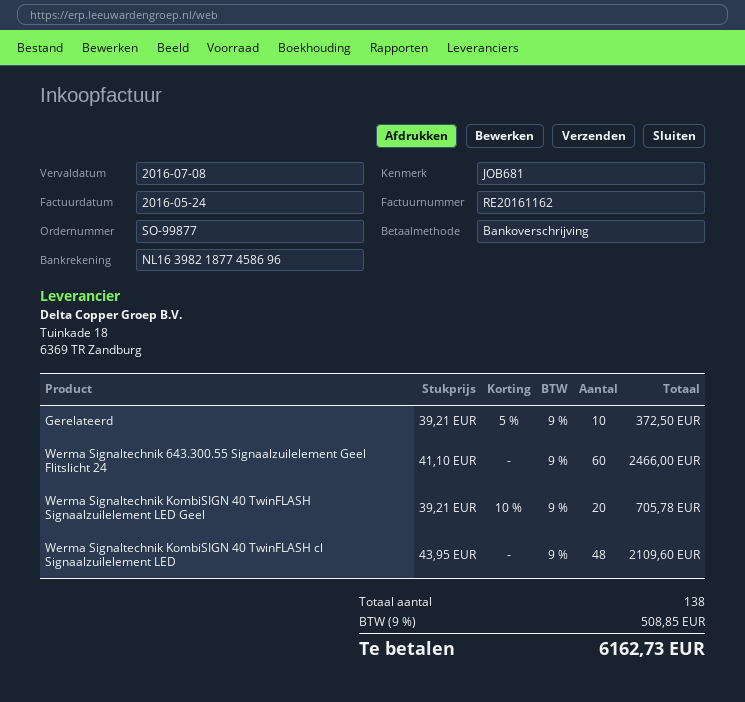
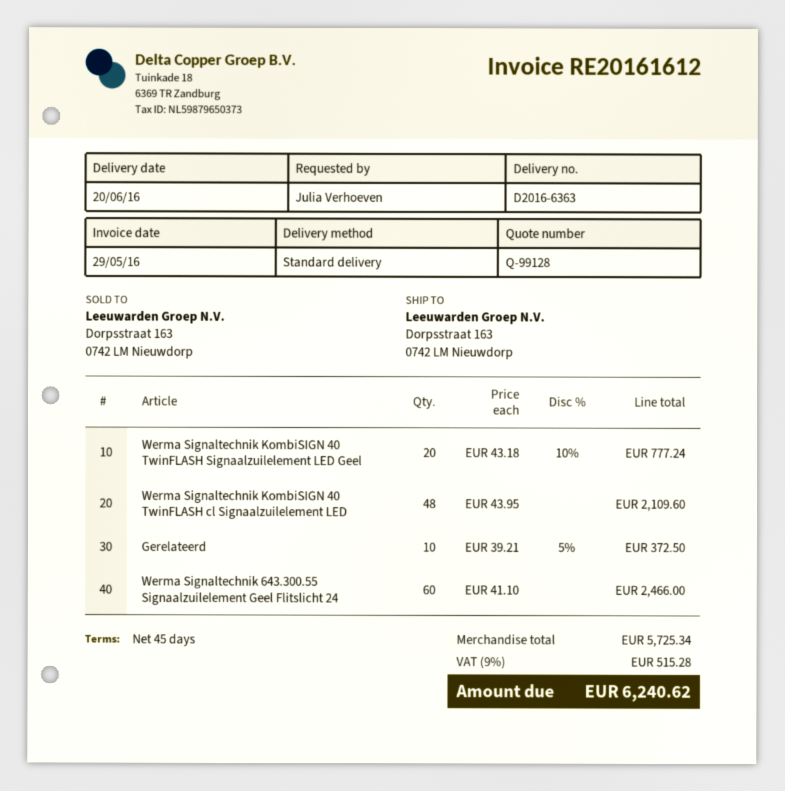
invoice number: RE20161162 -> RE20161612
invoice date: 2016-05-24 -> 2016-05-29
Werma Signaltechnik KombiSIGN 40 TwinFLASH Signaalzuilelement LED Geel: 20 x 39.21 - 10% = 705.78 -> 20 x 43.18 - 10% = 777.24
tax: 9% = 508.85 -> 9% = 515.28
total: 6162.73 -> 6240.62

